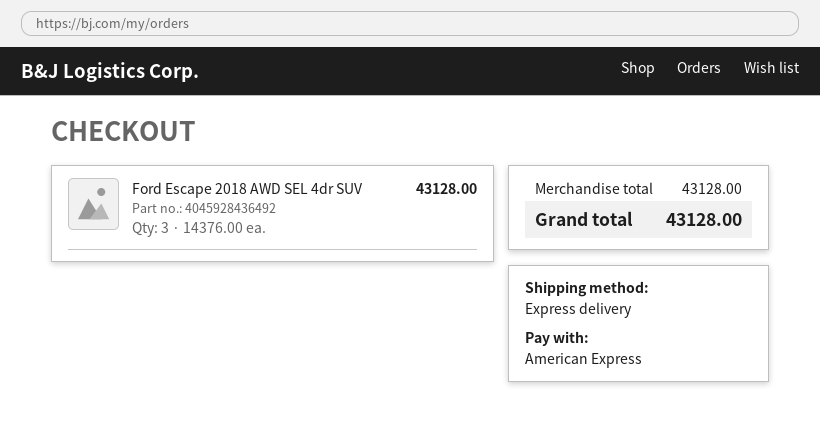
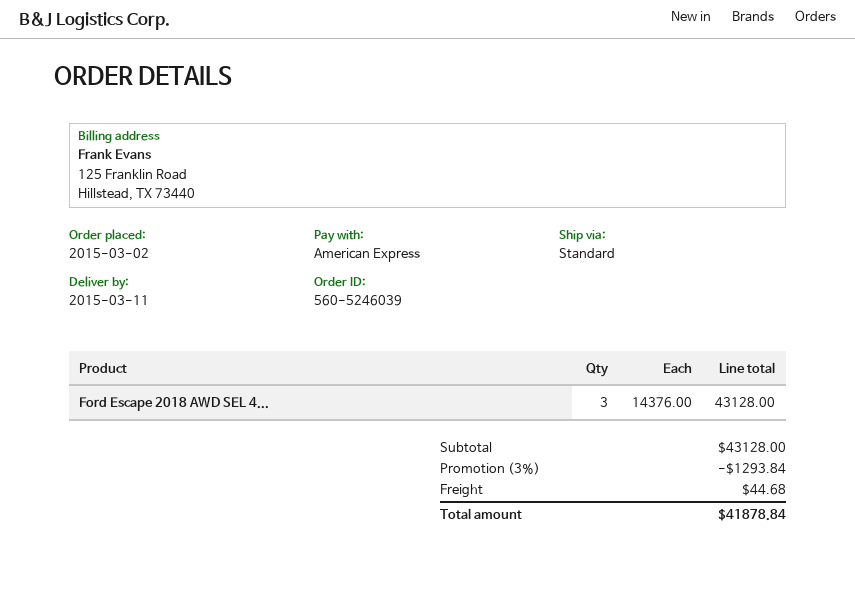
shipping method: express -> standard
discount: none -> 3% = 1293.84
shipping: none -> 44.68
total: 43128.00 -> 41878.84

